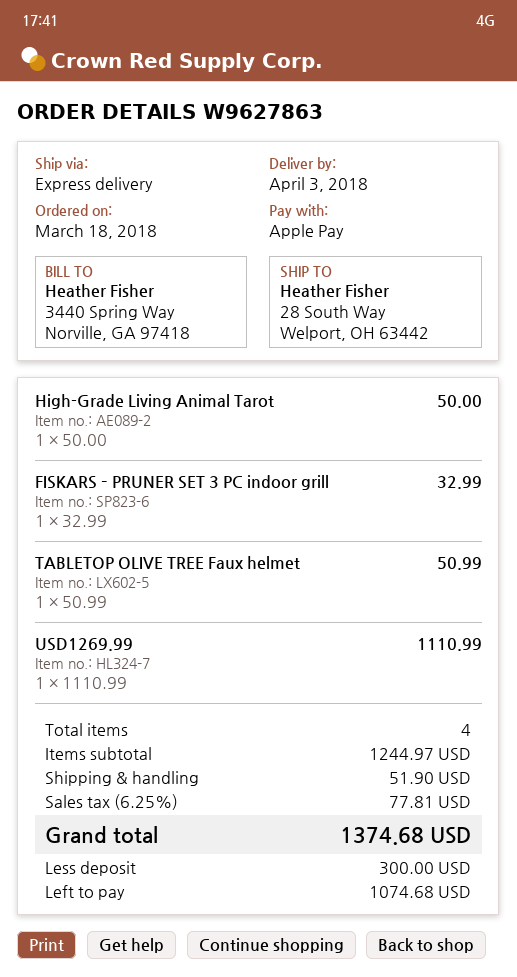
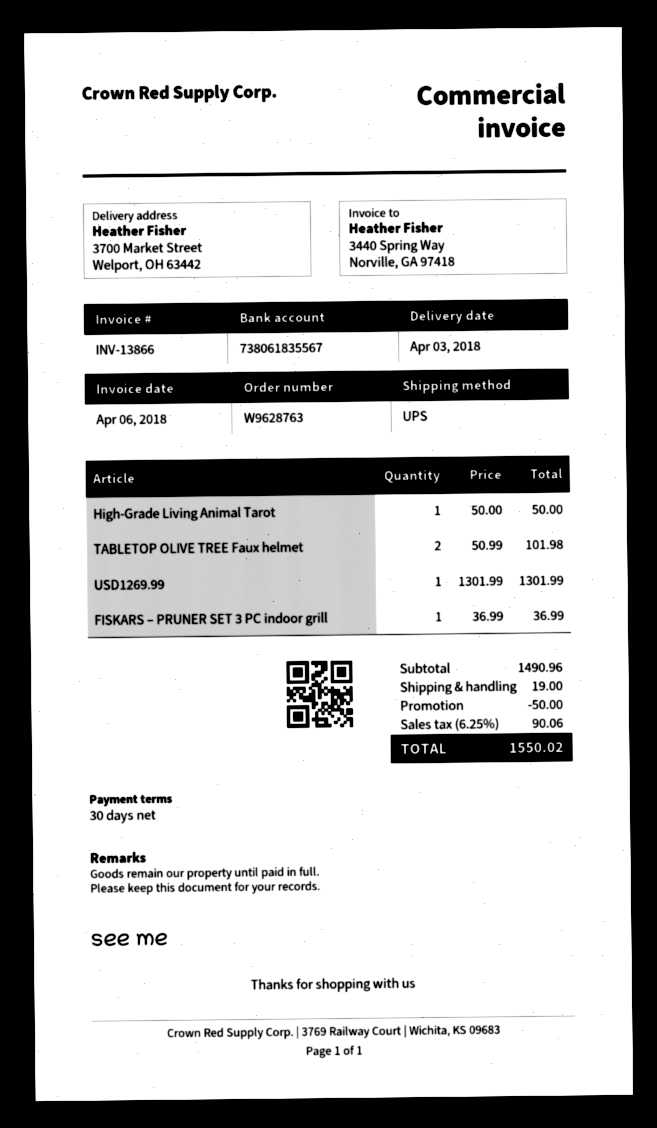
order number: W9627863 -> W9628763
shipping method: express -> UPS
ship to: 28 South Way, Welport, OH 63442 -> 3700 Market Street, Welport, OH 63442
FISKARS – PRUNER SET 3 PC indoor grill: 1 x 32.99 = 32.99 -> 1 x 36.99 = 36.99
TABLETOP OLIVE TREE Faux helmet: 1 x 50.99 = 50.99 -> 2 x 50.99 = 101.98
USD1269.99: 1 x 1110.99 = 1110.99 -> 1 x 1301.99 = 1301.99
subtotal: 1244.97 -> 1490.96
discount: none -> 50.00
shipping: 51.90 -> 19.00
tax: 6.25% = 77.81 -> 6.25% = 90.06
total: 1374.68 -> 1550.02

